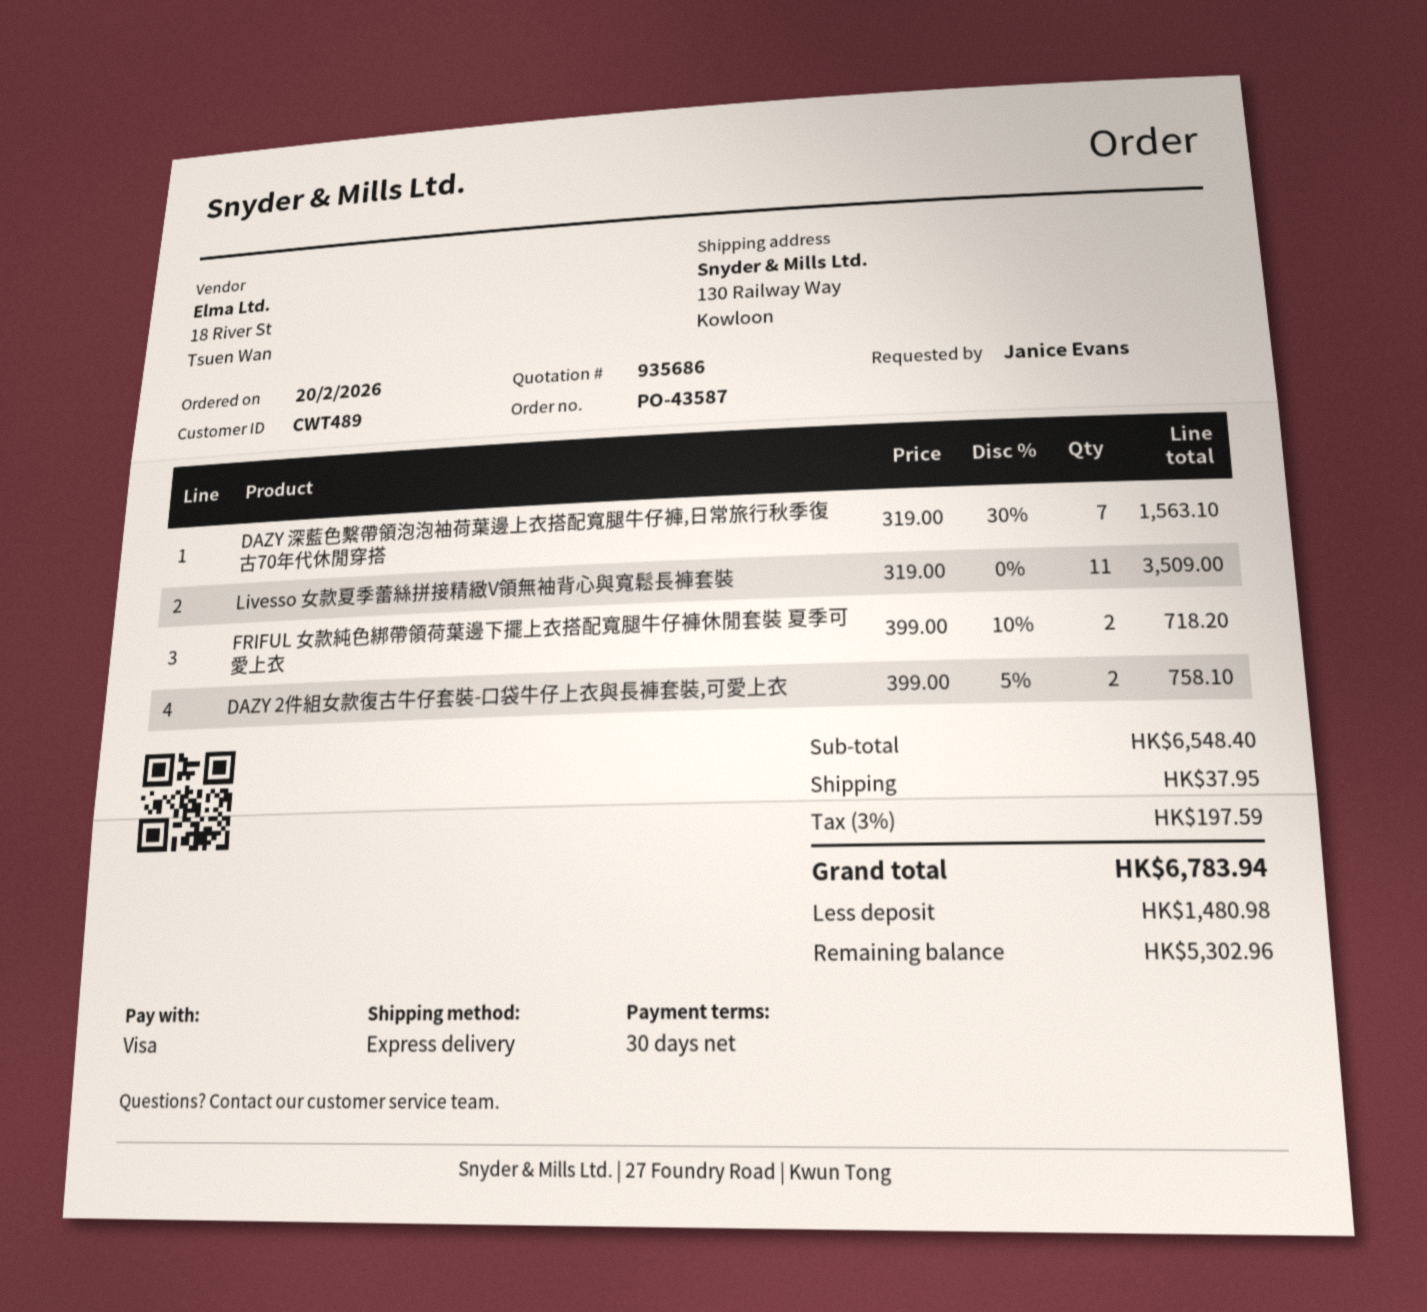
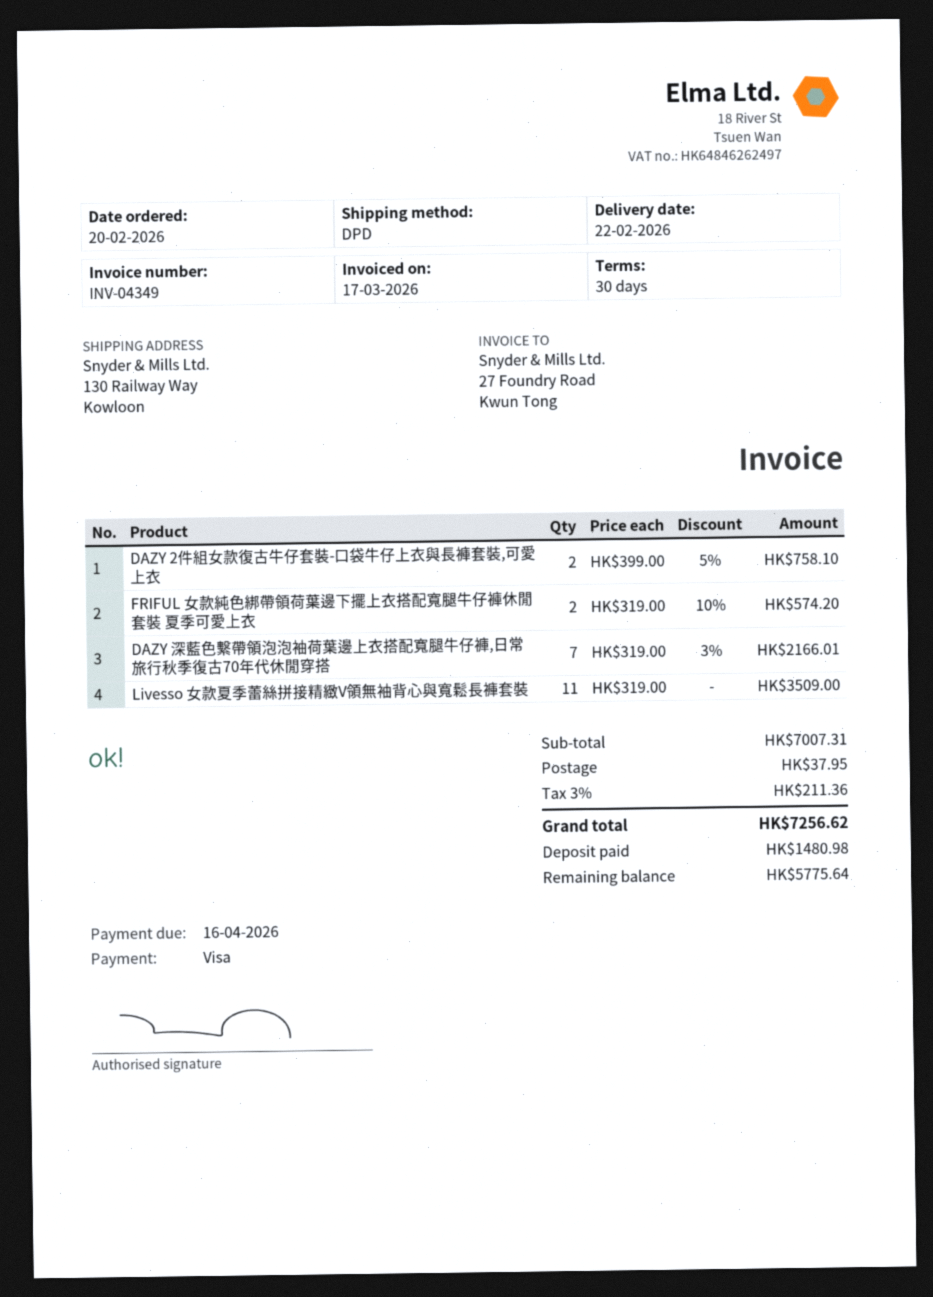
shipping method: express -> DPD
DAZY 深藍色繫帶領泡泡袖荷葉邊上衣搭配寬腿牛仔褲,日常旅行秋季復古70年代休閒穿搭: 7 x 319.00 - 30% = 1563.10 -> 7 x 319.00 - 3% = 2166.01
FRIFUL 女款純色綁帶領荷葉邊下擺上衣搭配寬腿牛仔褲休閒套裝 夏季可愛上衣: 2 x 399.00 - 10% = 718.20 -> 2 x 319.00 - 10% = 574.20
subtotal: 6548.40 -> 7007.31
tax: 3% = 197.59 -> 3% = 211.36
total: 6783.94 -> 7256.62
balance: 5302.96 -> 5775.64

